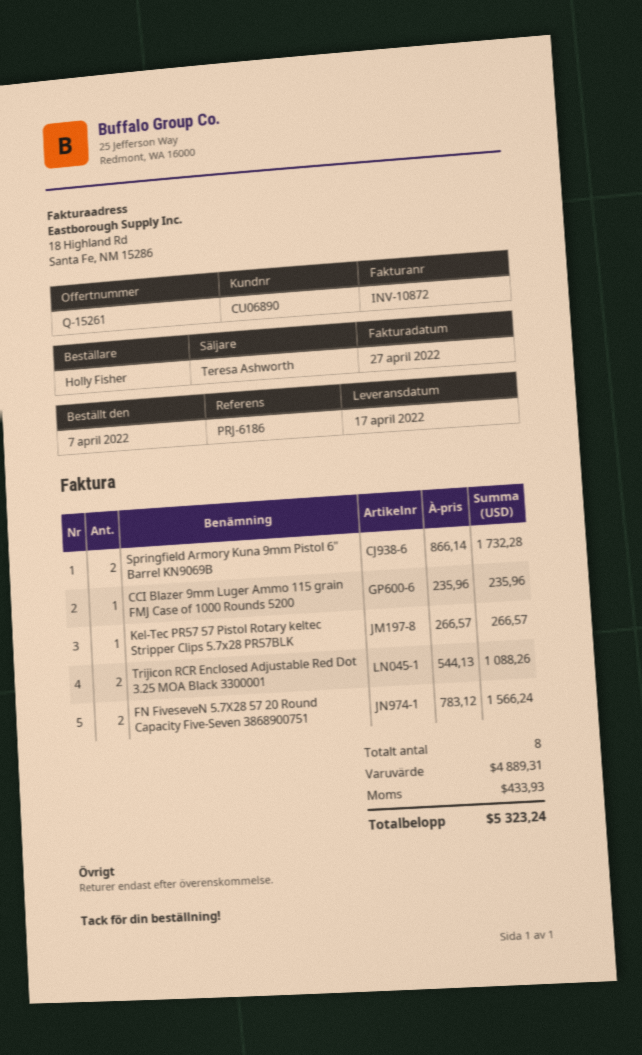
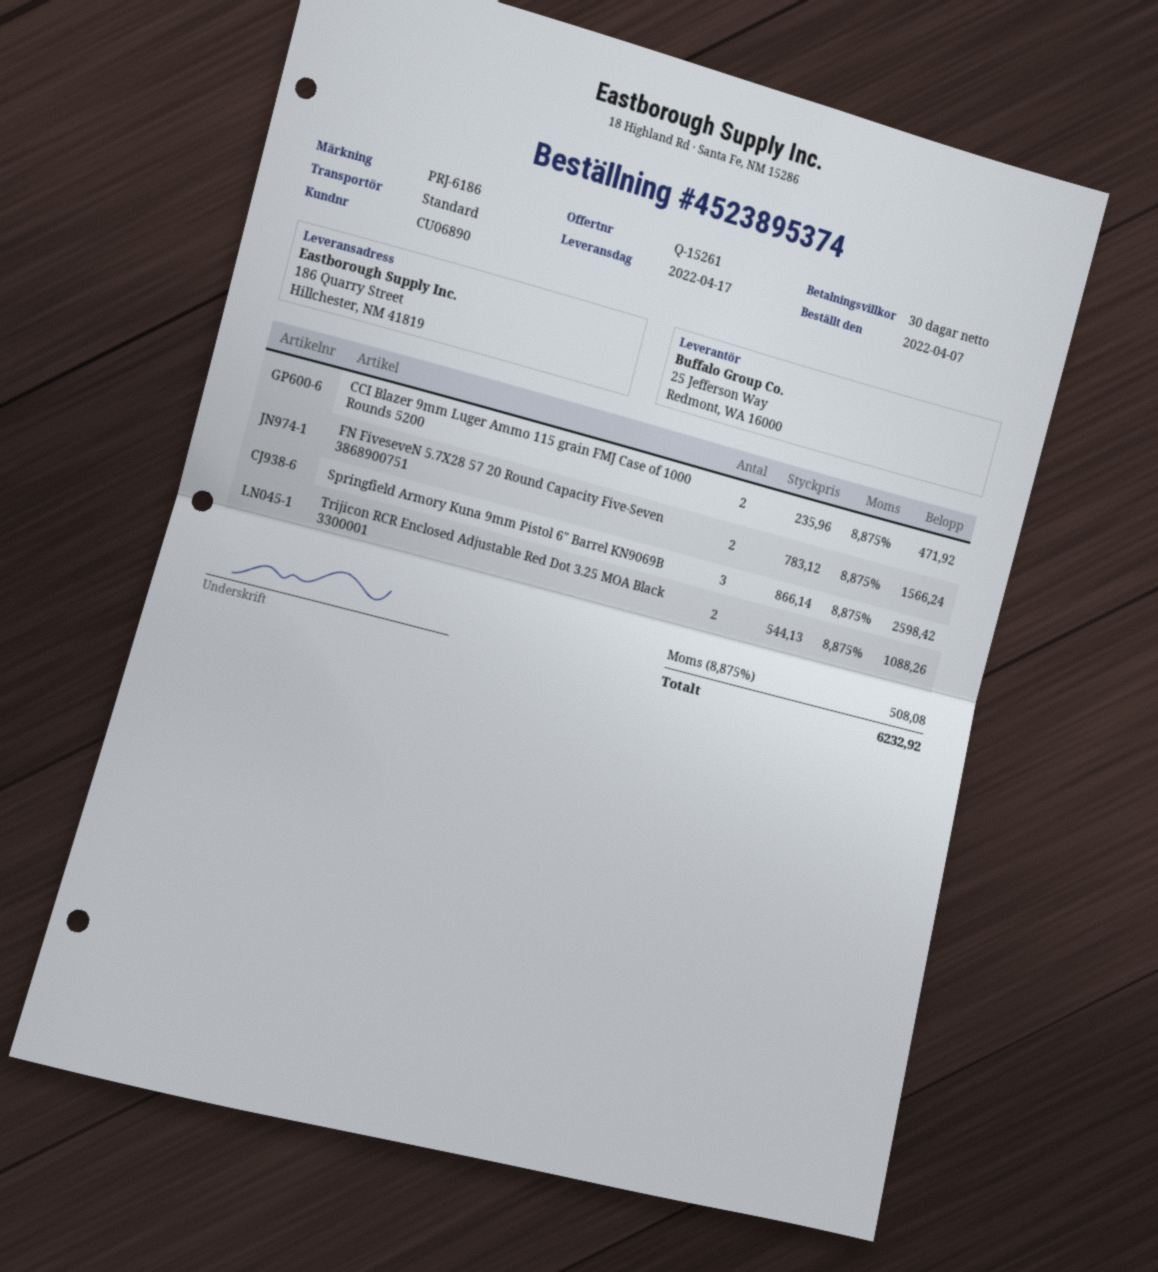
Springfield Armory Kuna 9mm Pistol 6" Barrel KN9069B: 2 x 866.14 = 1732.28 -> 3 x 866.14 = 2598.42
CCI Blazer 9mm Luger Ammo 115 grain FMJ Case of 1000 Rounds 5200: 1 x 235.96 = 235.96 -> 2 x 235.96 = 471.92
Kel-Tec PR57 57 Pistol Rotary keltec Stripper Clips 5.7x28 PR57BLK: 1 x 266.57 = 266.57 -> none
tax: 433.93 -> 508.08
total: 5323.24 -> 6232.92

